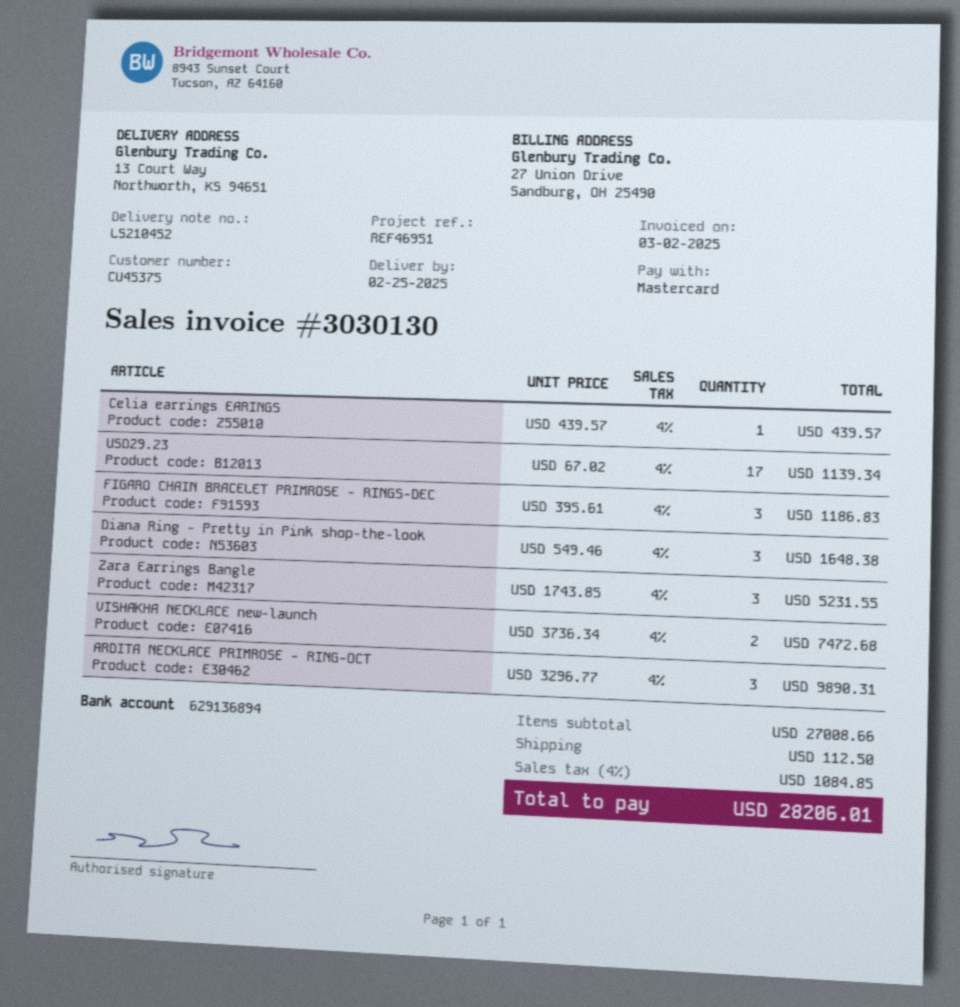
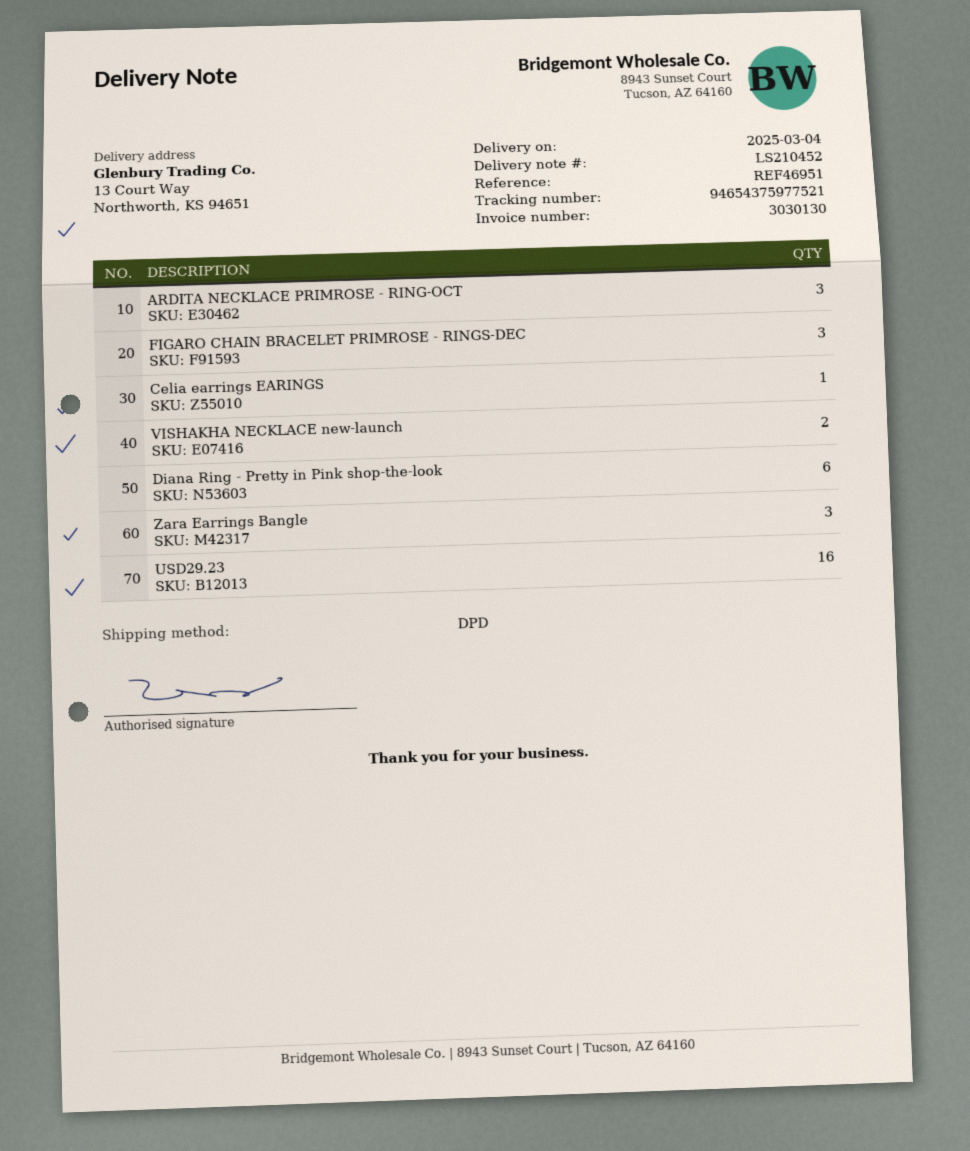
delivery date: 2025-02-25 -> 2025-03-04
USD29.23: 17 -> 16
Diana Ring - Pretty in Pink shop-the-look: 3 -> 6

